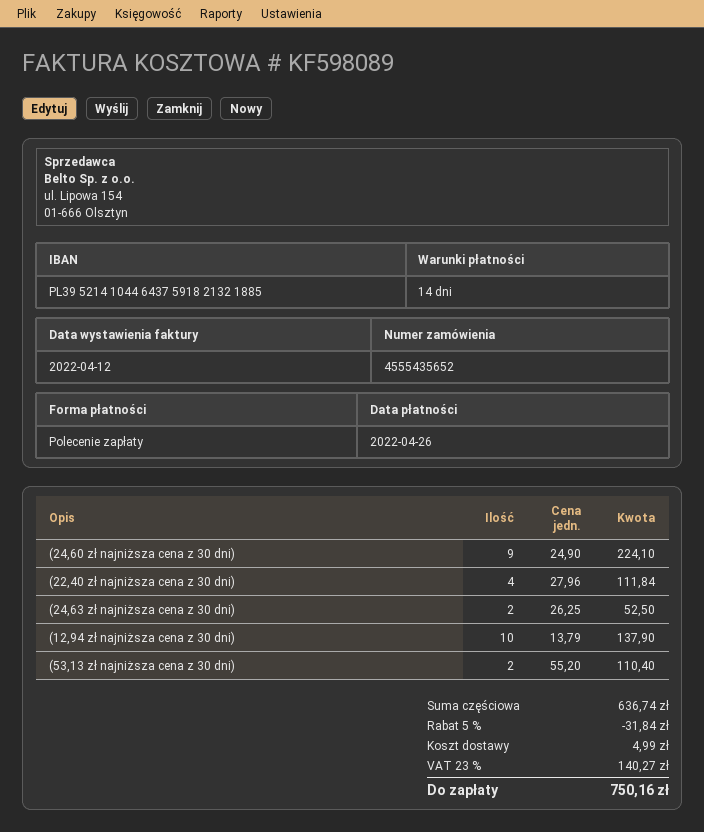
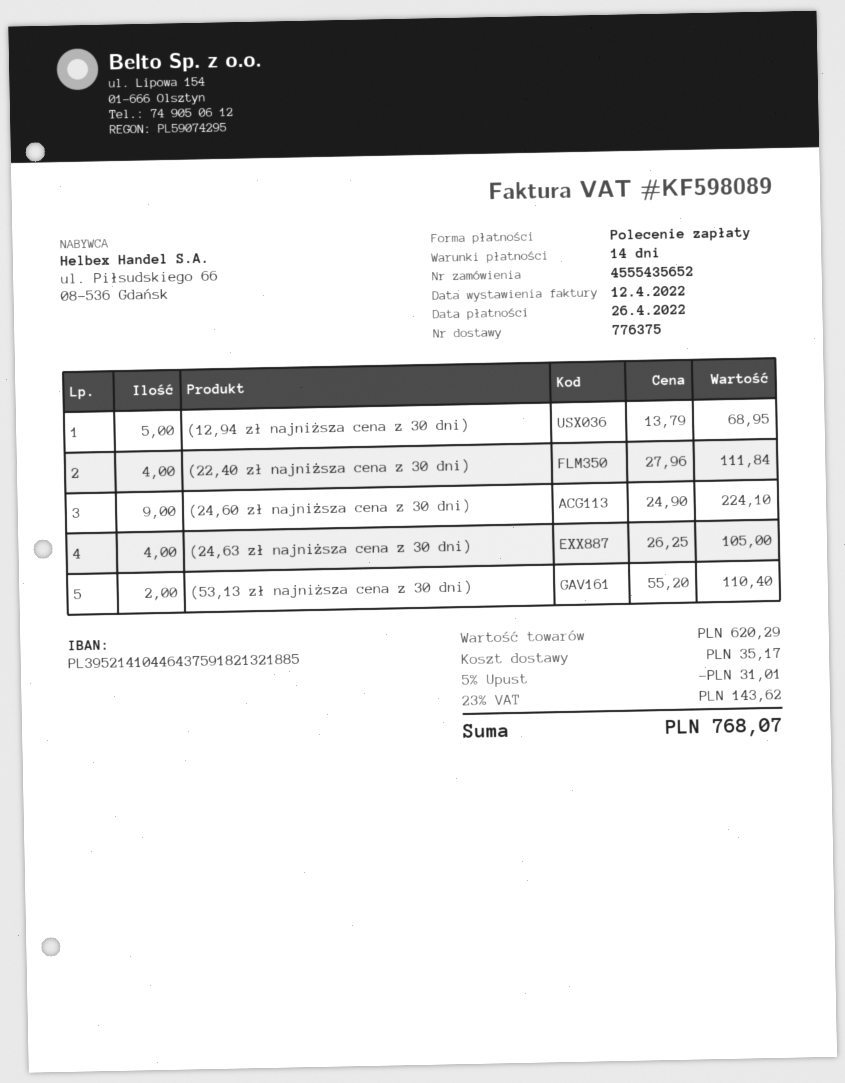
(24,63 zł najniższa cena z 30 dni): 2 x 26.25 = 52.50 -> 4 x 26.25 = 105.00
(12,94 zł najniższa cena z 30 dni): 10 x 13.79 = 137.90 -> 5 x 13.79 = 68.95
subtotal: 636.74 -> 620.29
discount: 5% = 31.84 -> 5% = 31.01
shipping: 4.99 -> 35.17
tax: 23% = 140.27 -> 23% = 143.62
total: 750.16 -> 768.07

